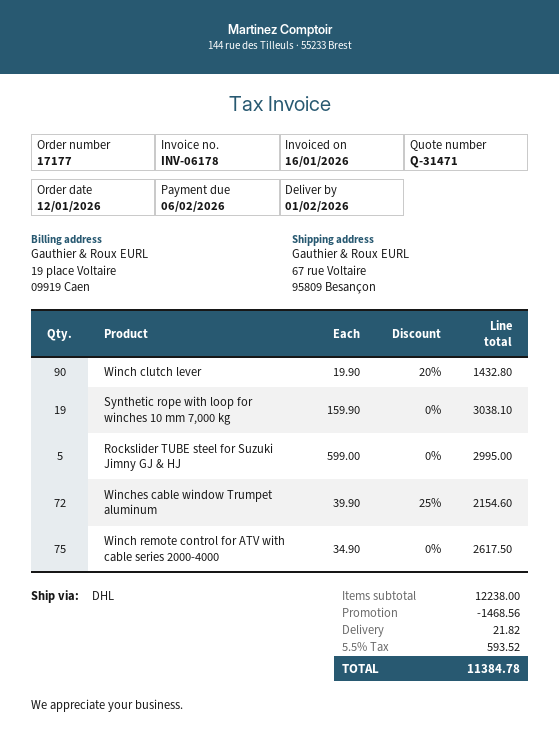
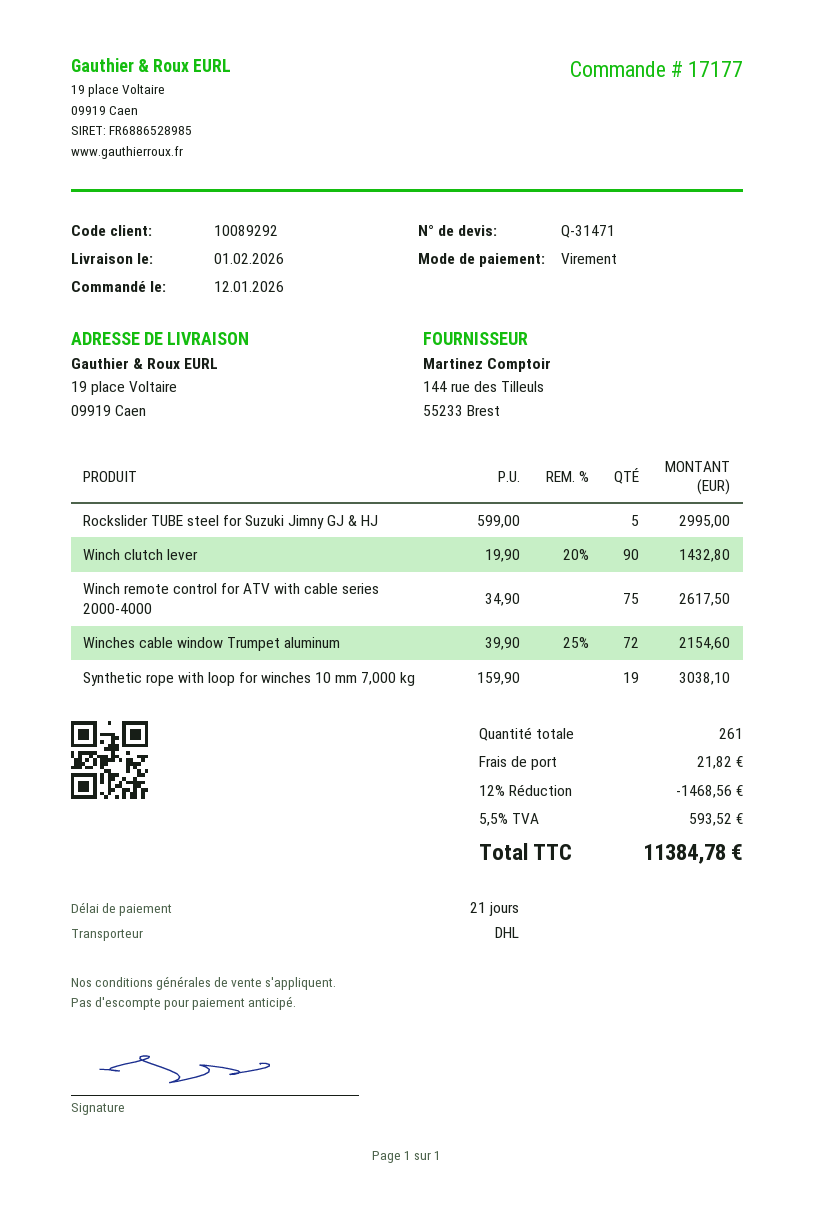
ship to: 67 rue Voltaire, 95809 Besançon -> 19 place Voltaire, 09919 Caen

